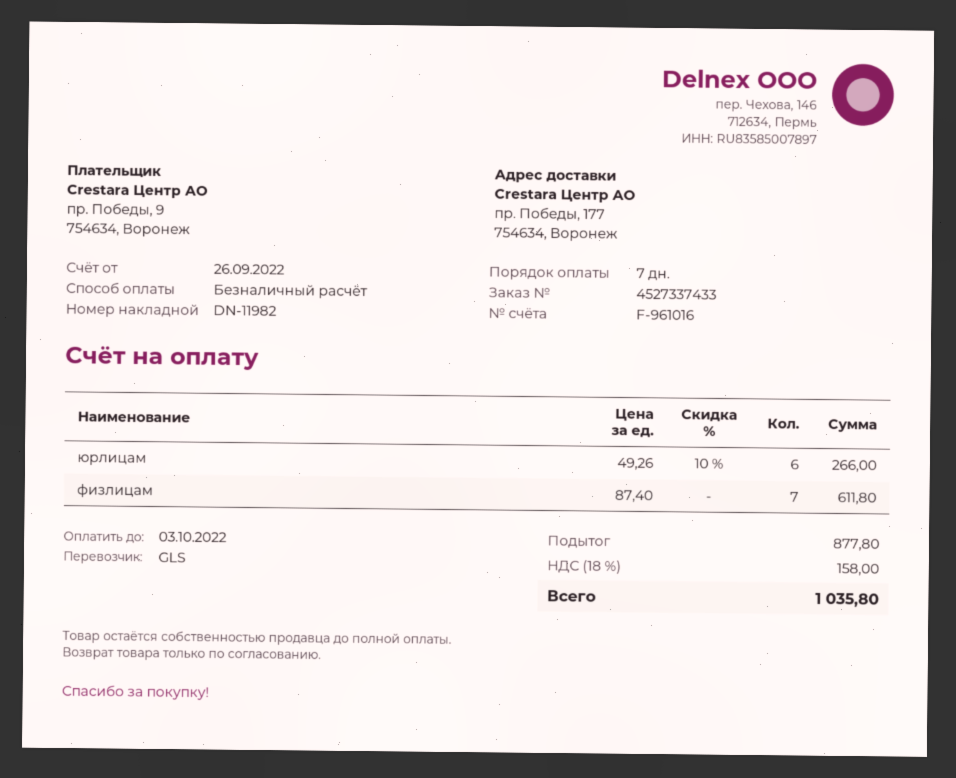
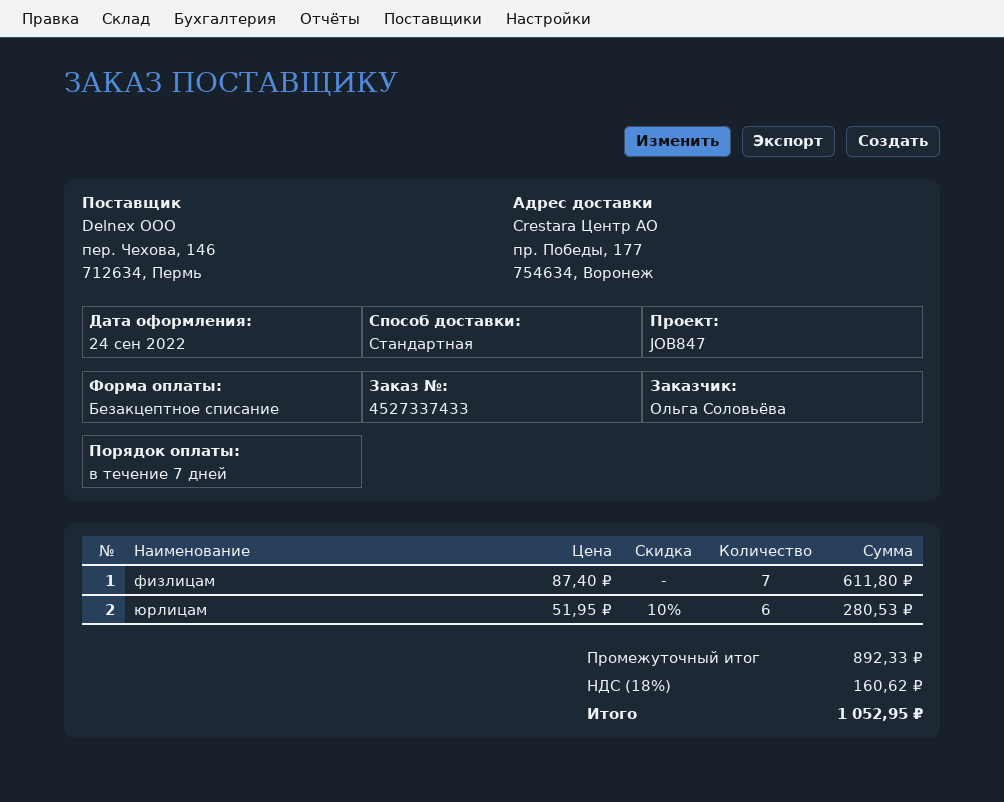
payment method: bank transfer -> direct debit
shipping method: GLS -> standard
юрлицам: 6 x 49.26 - 10% = 266.00 -> 6 x 51.95 - 10% = 280.53
subtotal: 877.80 -> 892.33
tax: 18% = 158.00 -> 18% = 160.62
total: 1035.80 -> 1052.95

